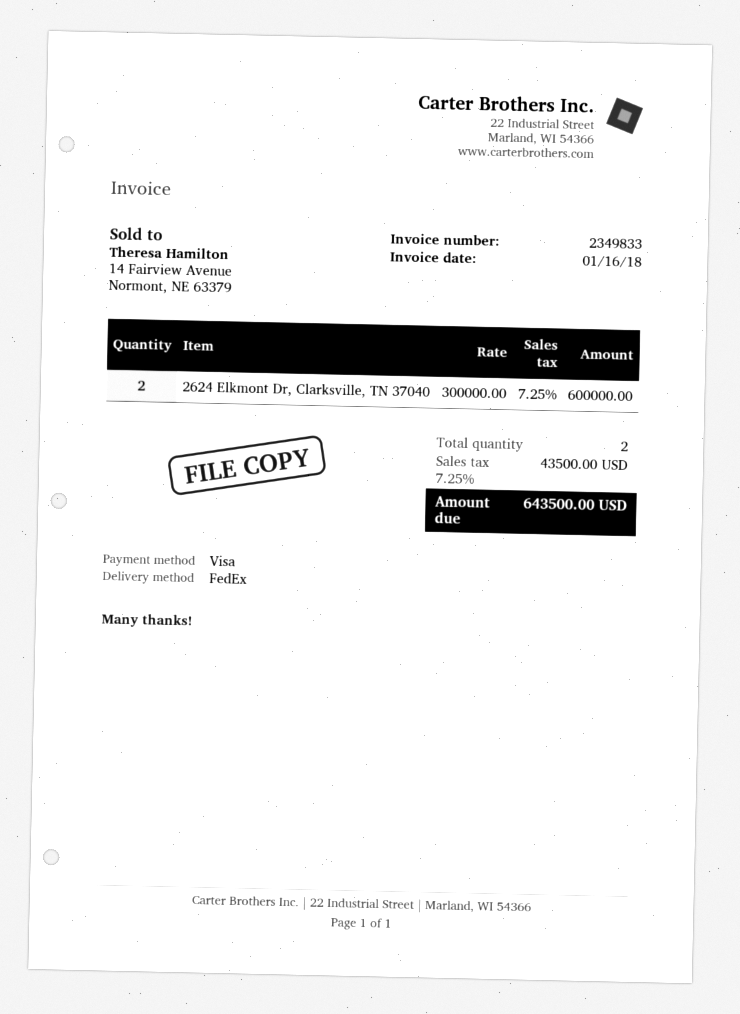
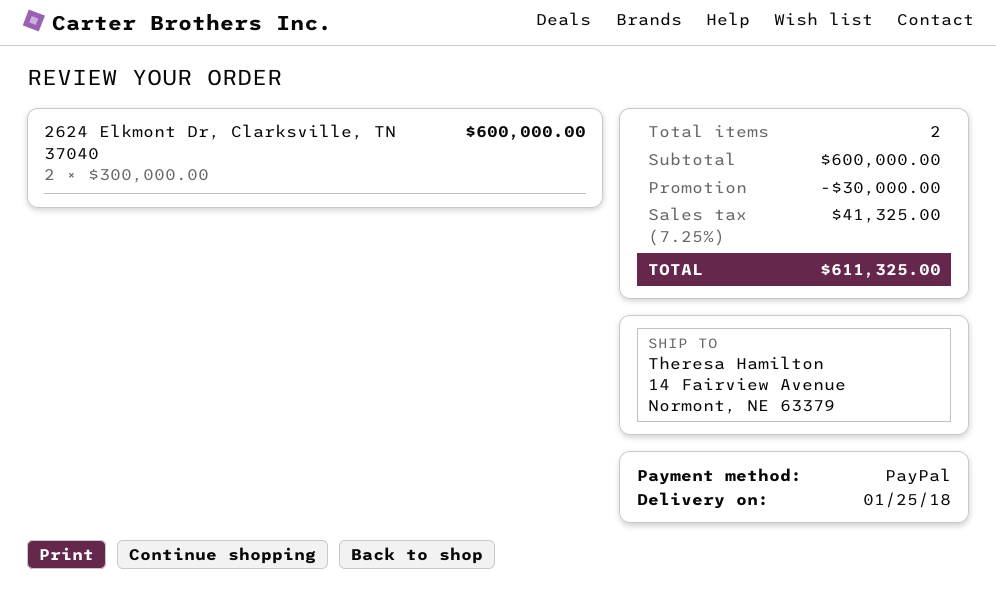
payment method: Visa -> PayPal
discount: none -> 30000.00
tax: 7.25% = 43500.00 -> 7.25% = 41325.00
total: 643500.00 -> 611325.00

